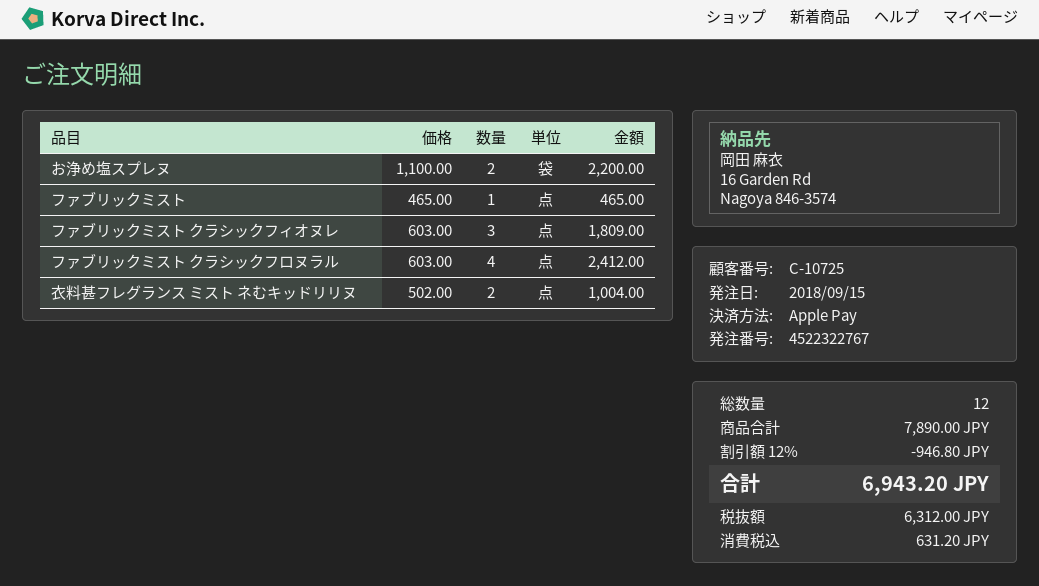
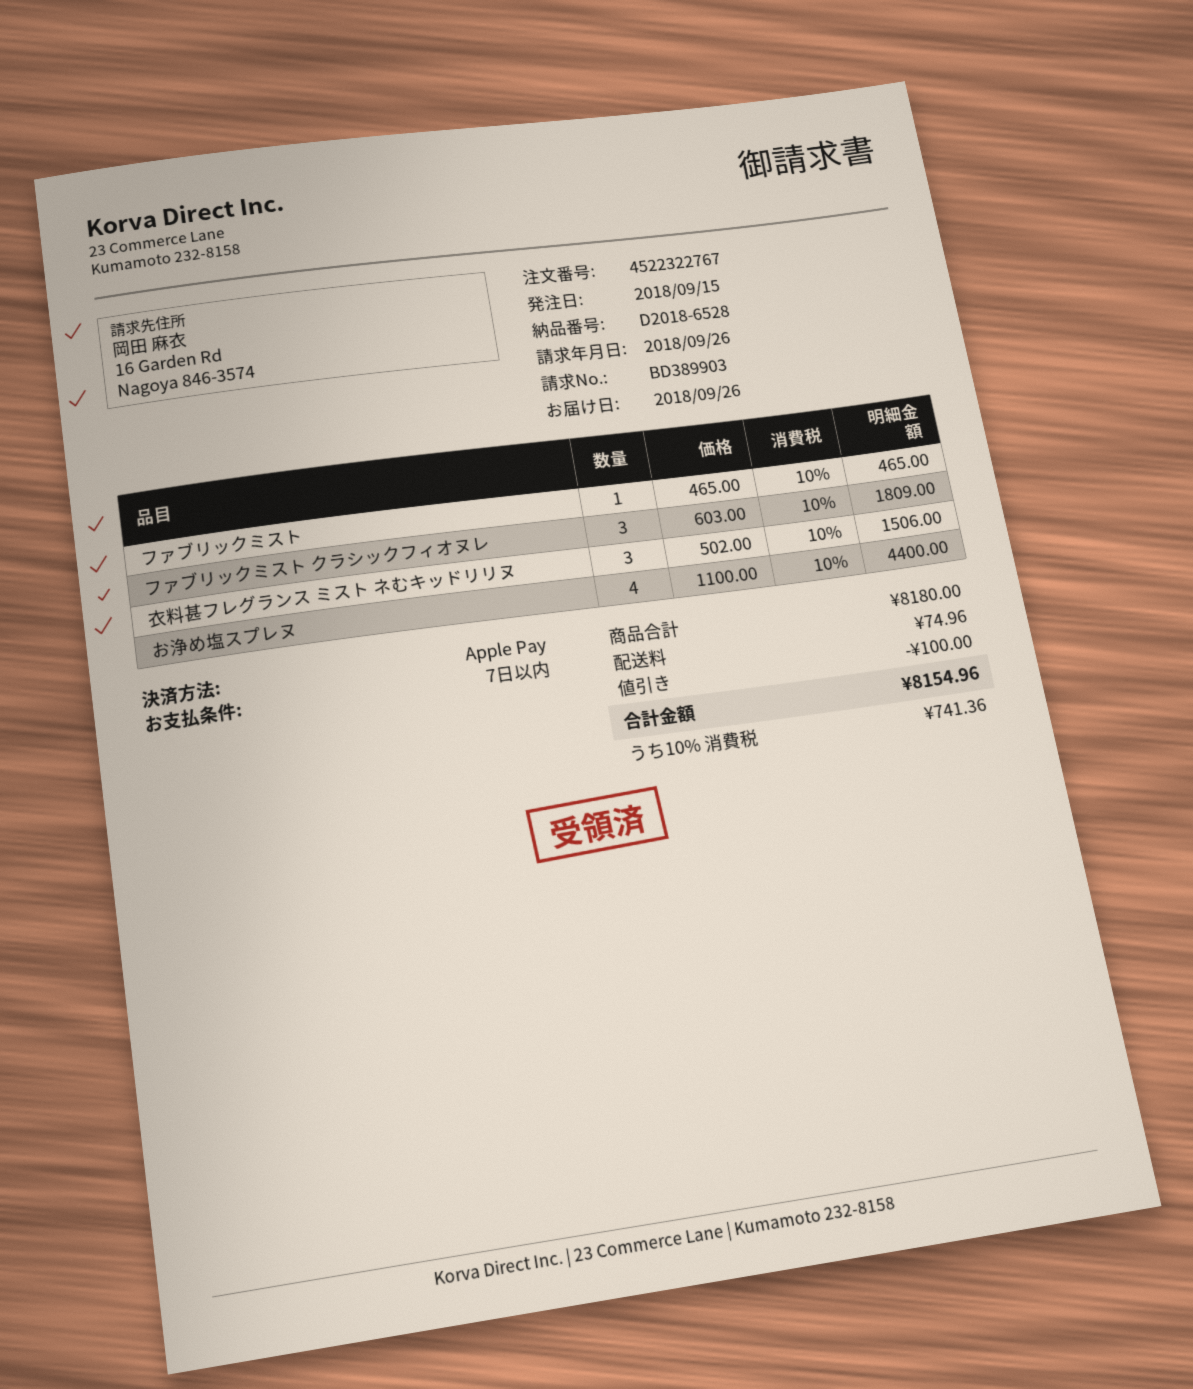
お浄め塩スプレヌ: 2 x 1100.00 = 2200.00 -> 4 x 1100.00 = 4400.00
ファブリックミスト クラシックフロヌラル: 4 x 603.00 = 2412.00 -> none
衣料甚フレグランス ミスト ネむキッドリリヌ: 2 x 502.00 = 1004.00 -> 3 x 502.00 = 1506.00
subtotal: 7890.00 -> 8180.00
discount: 946.80 -> 100.00
shipping: none -> 74.96
tax: 631.20 -> 741.36
total: 6943.20 -> 8154.96

